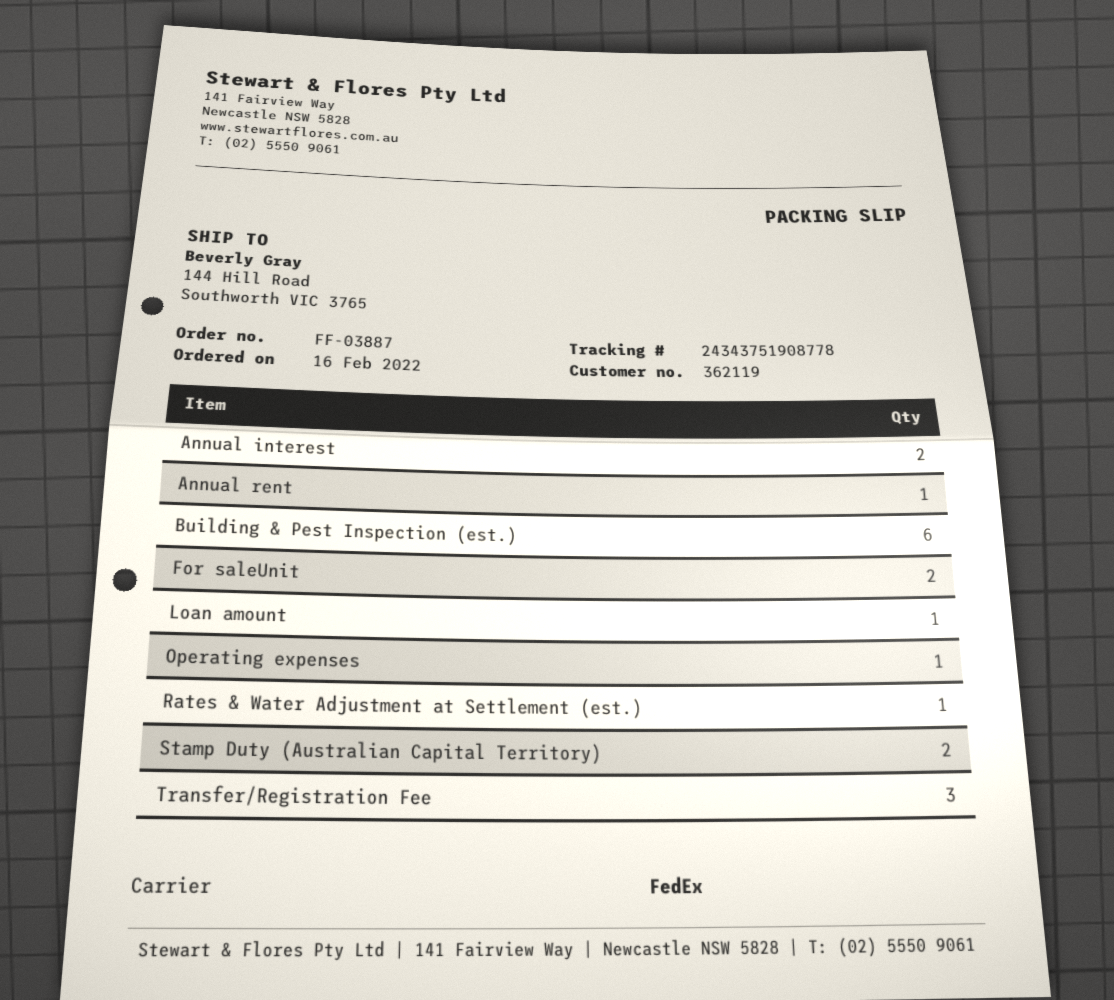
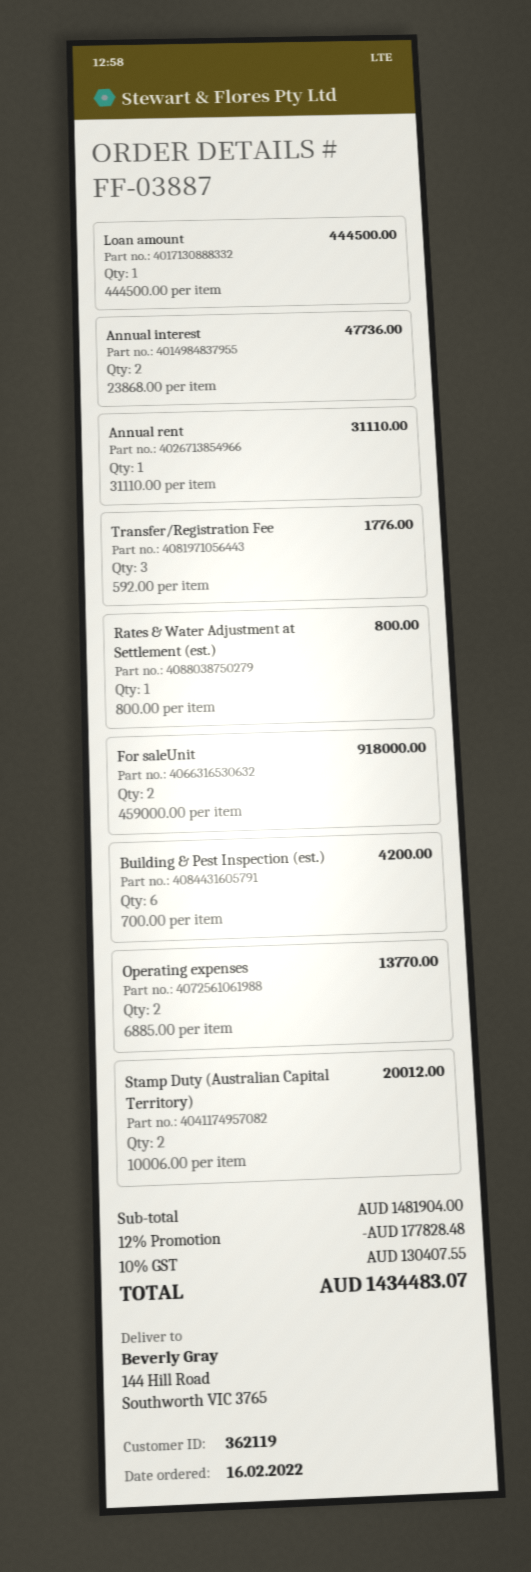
Operating expenses: 1 -> 2

